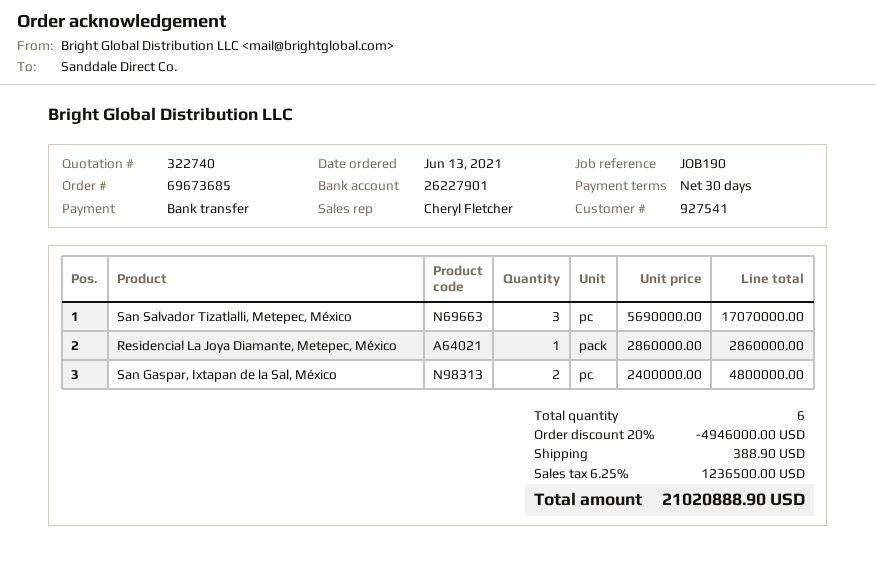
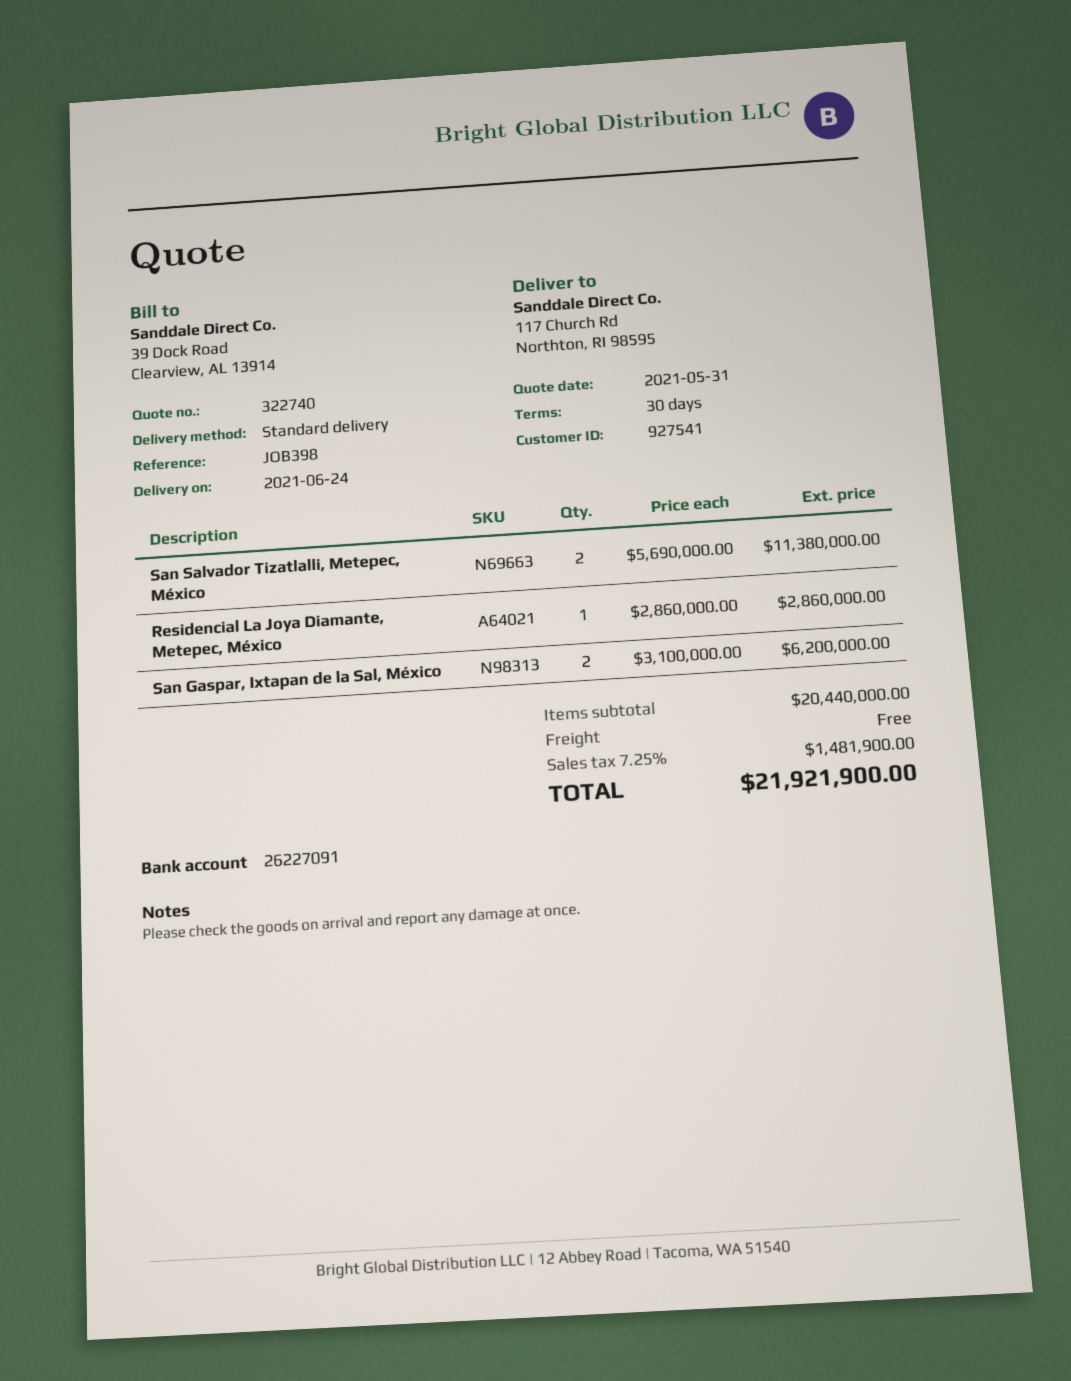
reference: JOB190 -> JOB398
bank account: 26227901 -> 26227091
San Salvador Tizatlalli, Metepec, México: 3 x 5690000.00 = 17070000.00 -> 2 x 5690000.00 = 11380000.00
San Gaspar, Ixtapan de la Sal, México: 2 x 2400000.00 = 4800000.00 -> 2 x 3100000.00 = 6200000.00
discount: 20% = 4946000.00 -> none
shipping: 388.90 -> 0.00
tax: 6.25% = 1236500.00 -> 7.25% = 1481900.00
total: 21020888.90 -> 21921900.00

